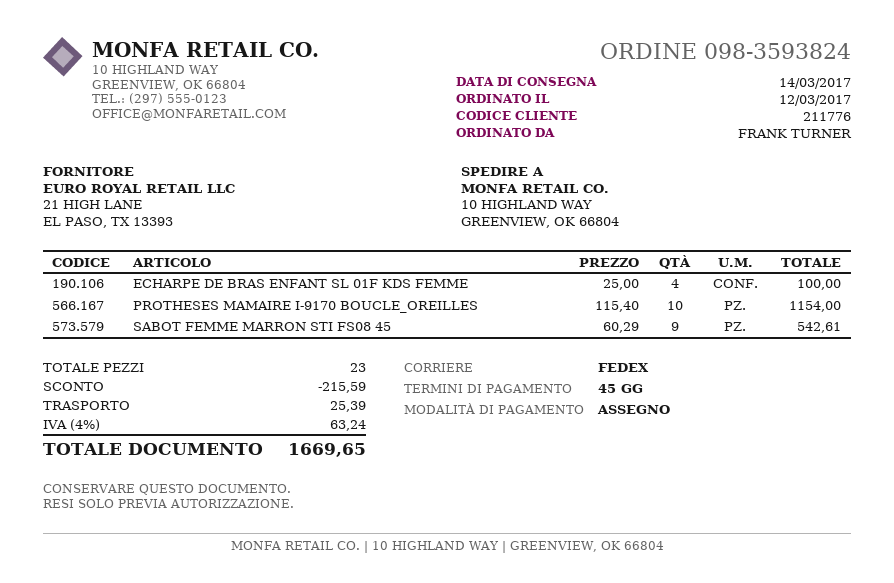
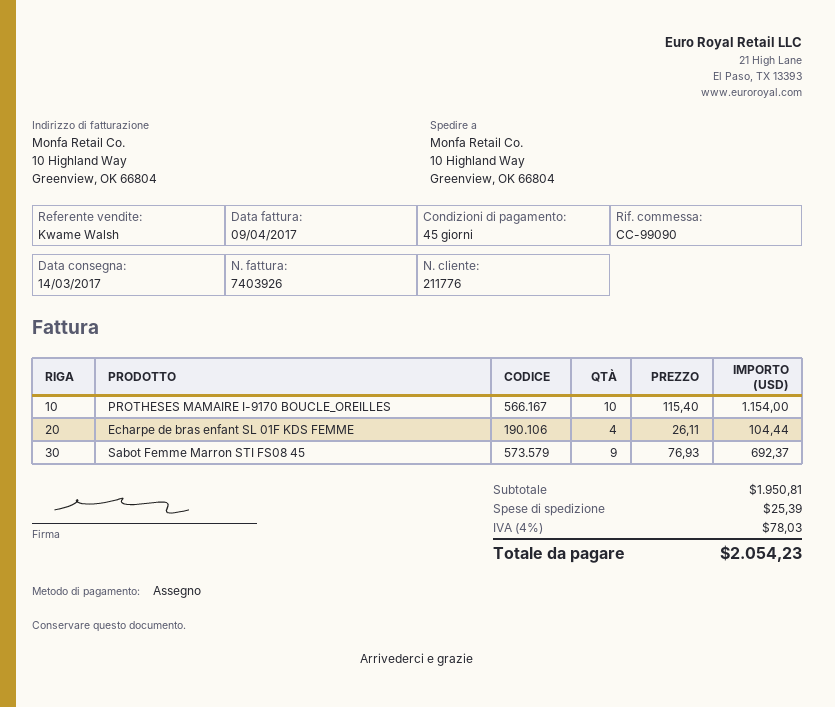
ECHARPE DE BRAS ENFANT SL 01F KDS FEMME: 4 x 25.00 = 100.00 -> 4 x 26.11 = 104.44
SABOT FEMME MARRON STI FS08 45: 9 x 60.29 = 542.61 -> 9 x 76.93 = 692.37
discount: 215.59 -> none
tax: 4% = 63.24 -> 4% = 78.03
total: 1669.65 -> 2054.23

